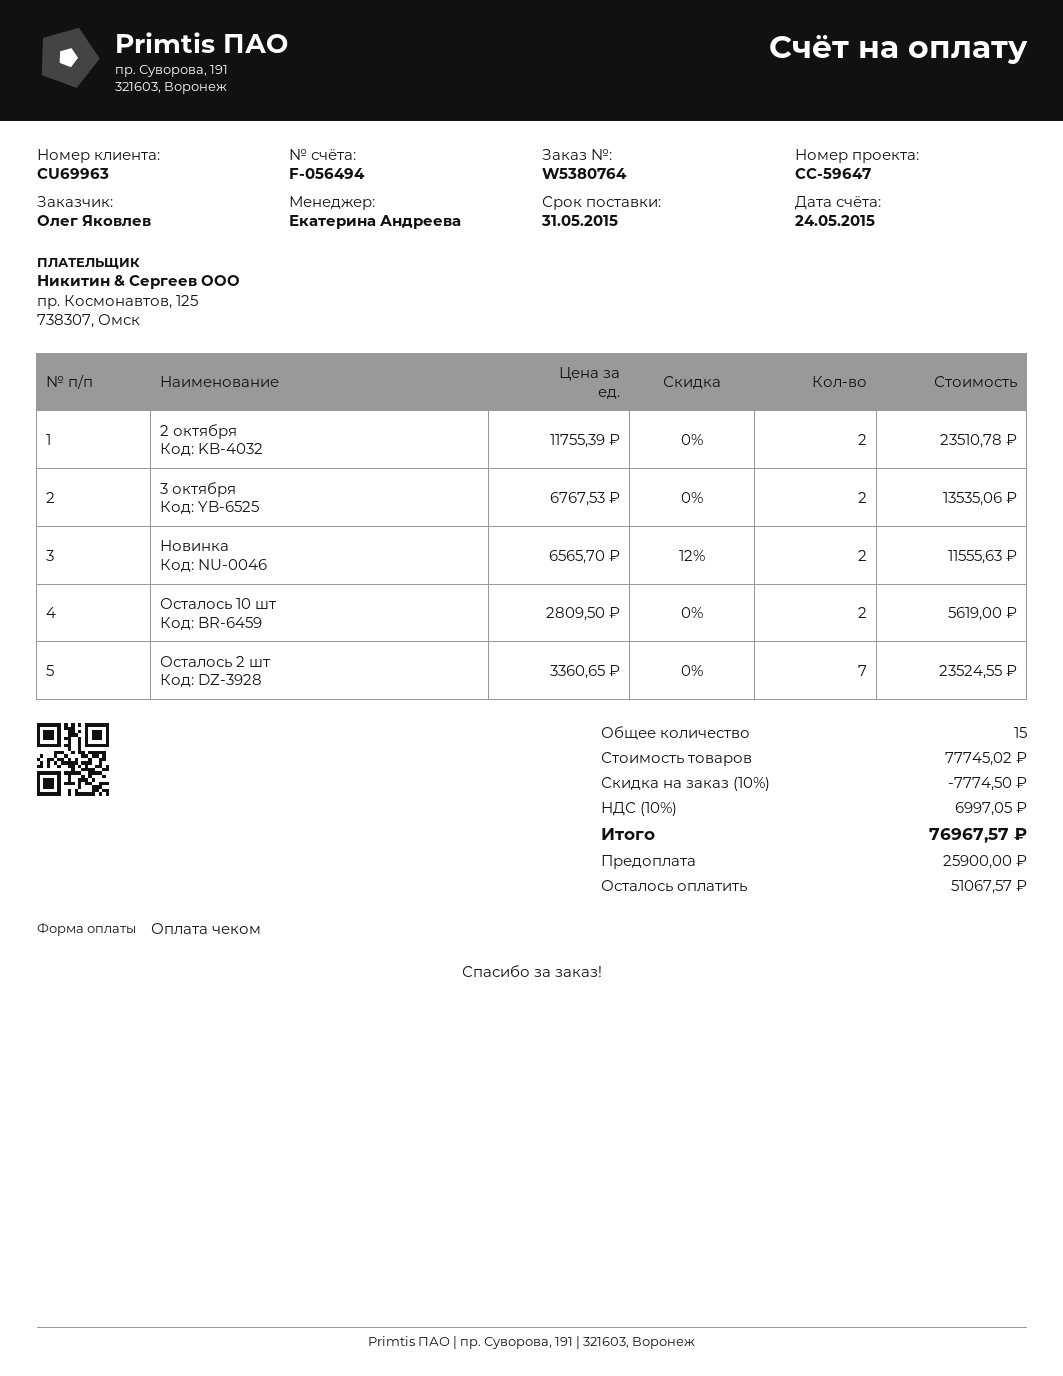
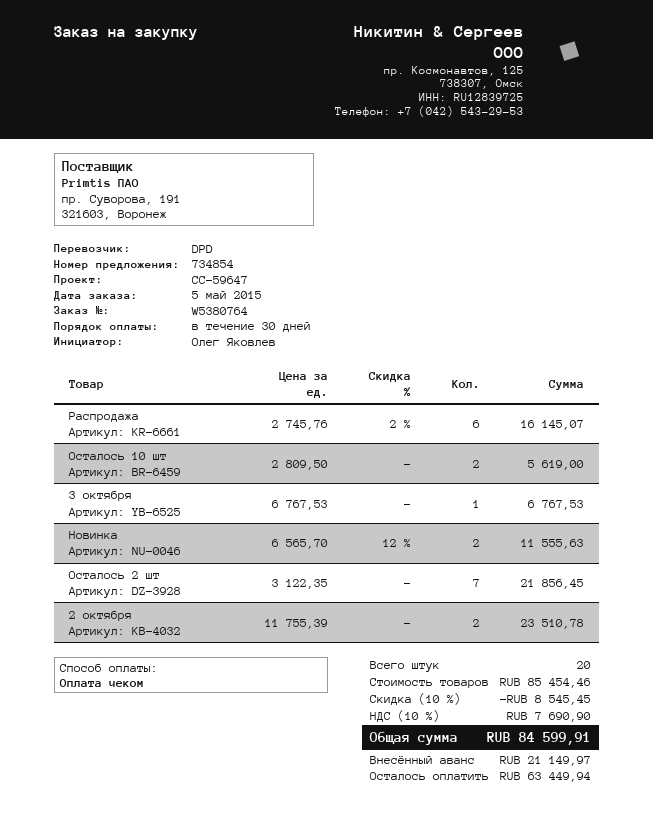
3 октября: 2 x 6767.53 = 13535.06 -> 1 x 6767.53 = 6767.53
Осталось 2 шт: 7 x 3360.65 = 23524.55 -> 7 x 3122.35 = 21856.45
Распродажа: none -> 6 x 2745.76 - 2% = 16145.07
total quantity: 15 -> 20
subtotal: 77745.02 -> 85454.46
discount: 10% = 7774.50 -> 10% = 8545.45
tax: 10% = 6997.05 -> 10% = 7690.90
total: 76967.57 -> 84599.91
deposit: 25900.00 -> 21149.97
balance: 51067.57 -> 63449.94

